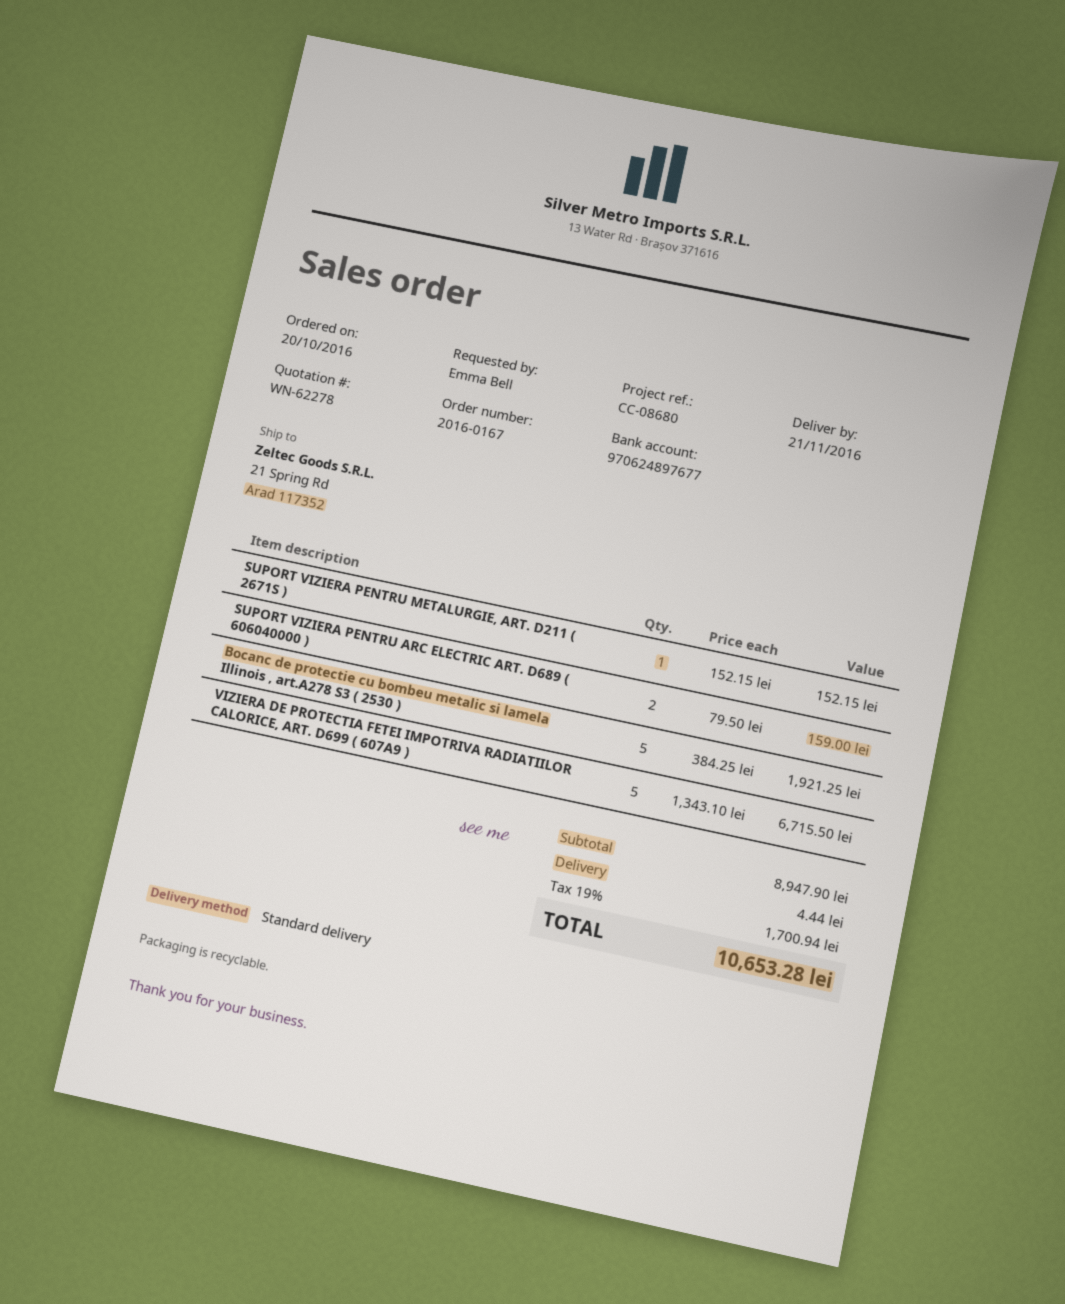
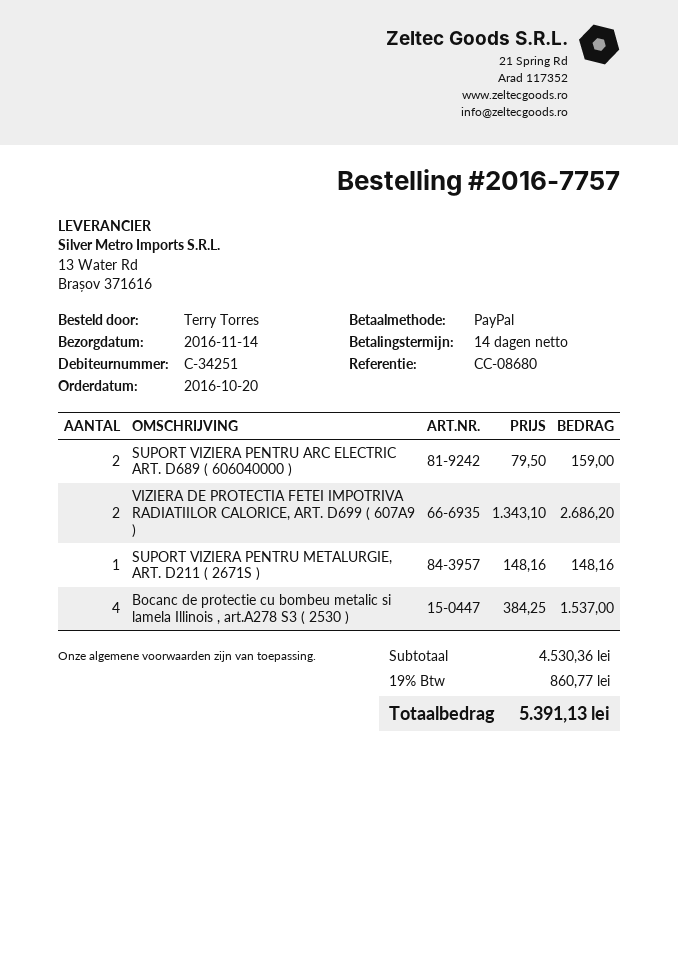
order number: 2016-0167 -> 2016-7757
delivery date: 2016-11-21 -> 2016-11-14
ordered by: Emma Bell -> Terry Torres
SUPORT VIZIERA PENTRU METALURGIE, ART. D211 ( 2671S ): 1 x 152.15 = 152.15 -> 1 x 148.16 = 148.16
Bocanc de protectie cu bombeu metalic si lamela Illinois , art.A278 S3 ( 2530 ): 5 x 384.25 = 1921.25 -> 4 x 384.25 = 1537.00
VIZIERA DE PROTECTIA FETEI IMPOTRIVA RADIATIILOR CALORICE, ART. D699 ( 607A9 ): 5 x 1343.10 = 6715.50 -> 2 x 1343.10 = 2686.20
subtotal: 8947.90 -> 4530.36
shipping: 4.44 -> none
tax: 19% = 1700.94 -> 19% = 860.77
total: 10653.28 -> 5391.13

